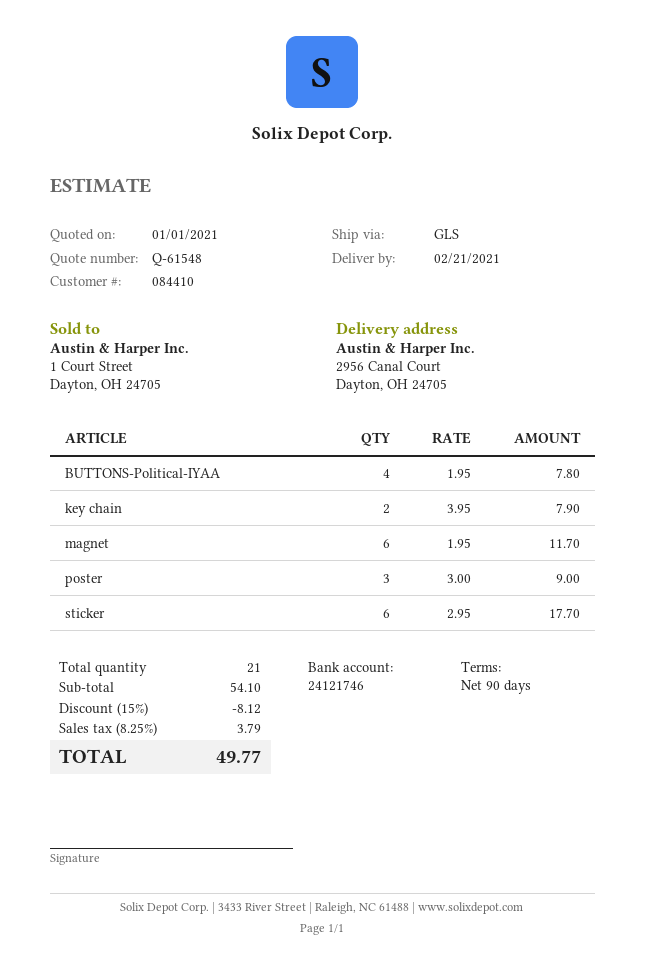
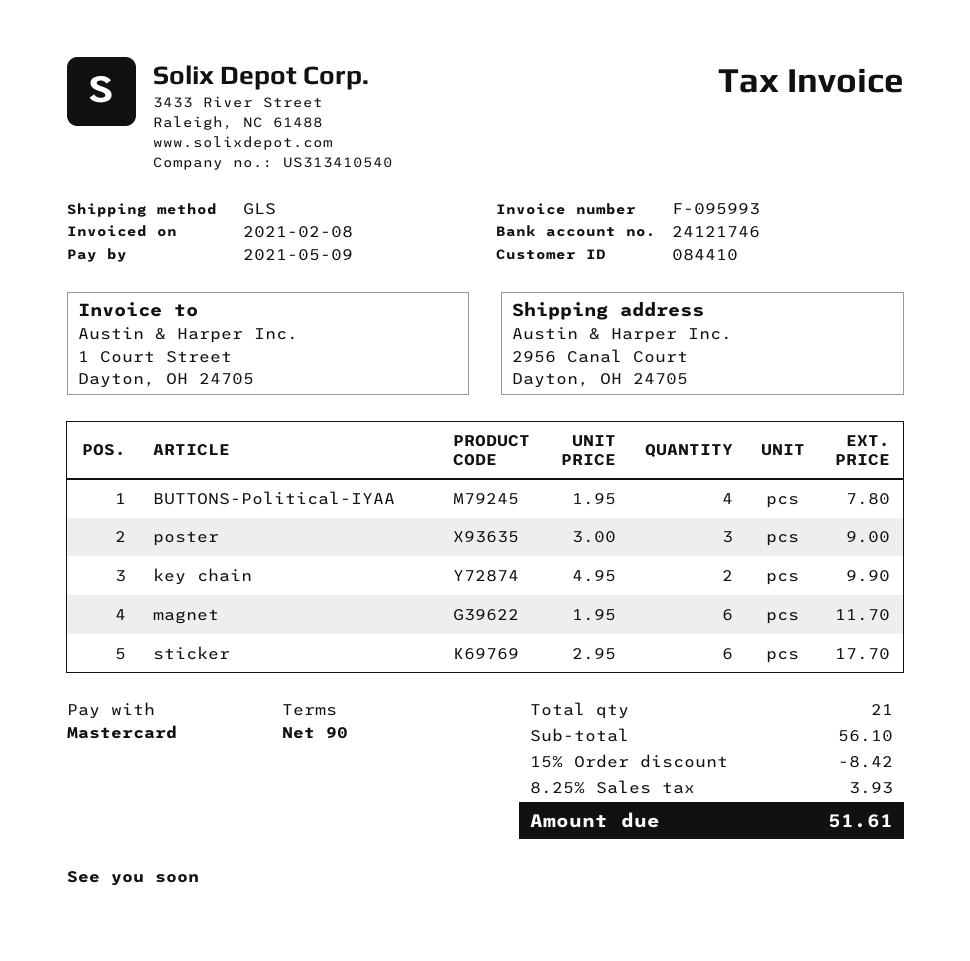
key chain: 2 x 3.95 = 7.90 -> 2 x 4.95 = 9.90
subtotal: 54.10 -> 56.10
discount: 15% = 8.12 -> 15% = 8.42
tax: 8.25% = 3.79 -> 8.25% = 3.93
total: 49.77 -> 51.61

